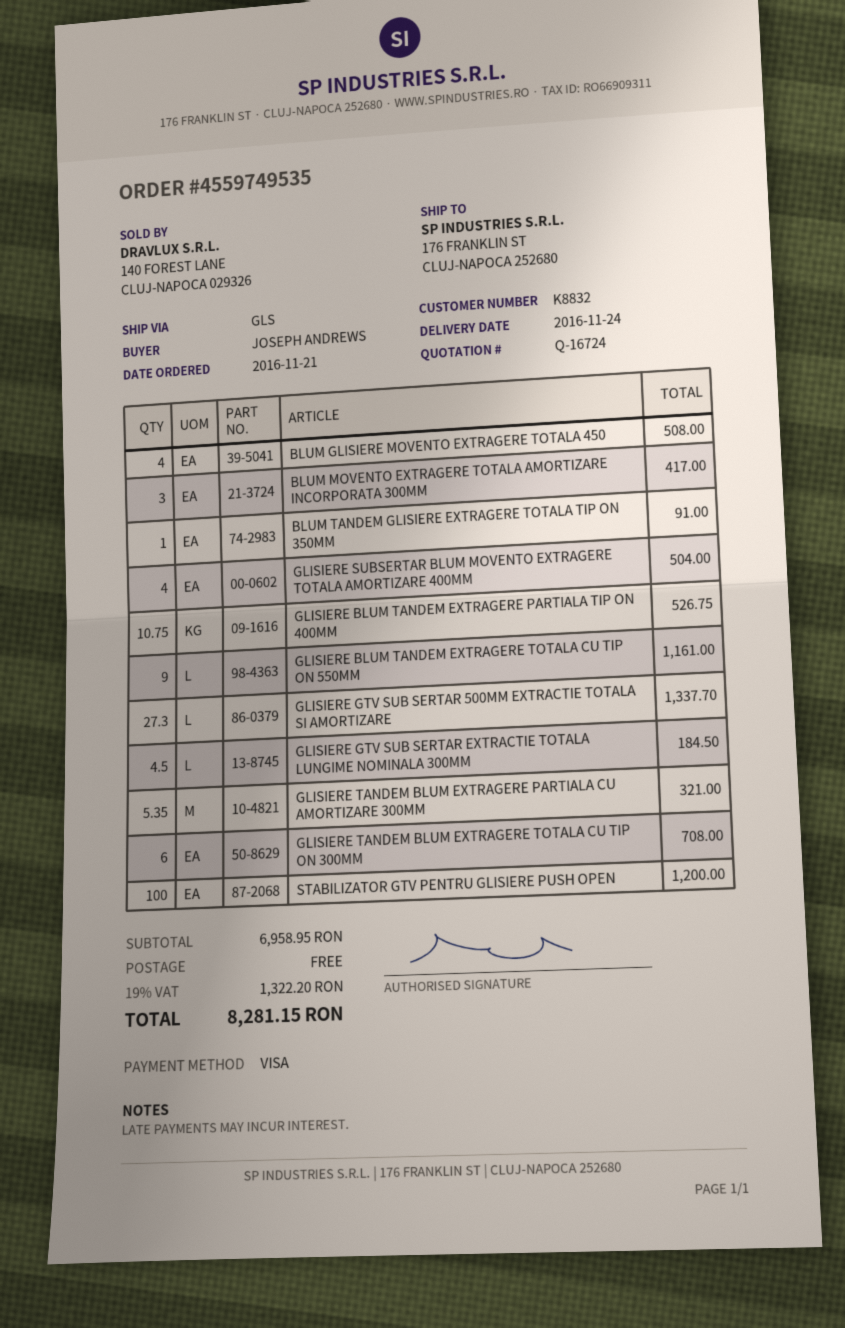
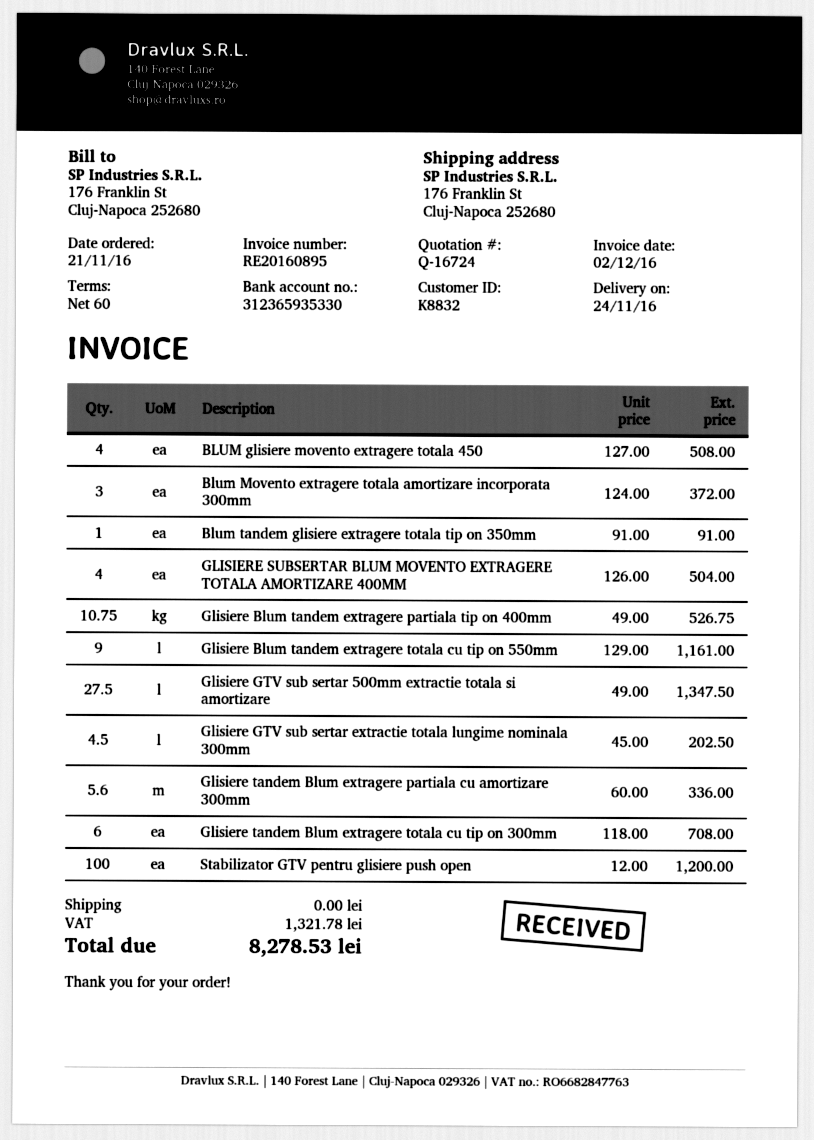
BLUM MOVENTO EXTRAGERE TOTALA AMORTIZARE INCORPORATA 300MM: 3 for 417.00 -> 3 for 372.00
GLISIERE GTV SUB SERTAR 500MM EXTRACTIE TOTALA SI AMORTIZARE: 27.3 for 1337.70 -> 27.5 for 1347.50
GLISIERE GTV SUB SERTAR EXTRACTIE TOTALA LUNGIME NOMINALA 300MM: 4.5 for 184.50 -> 4.5 for 202.50
GLISIERE TANDEM BLUM EXTRAGERE PARTIALA CU AMORTIZARE 300MM: 5.35 for 321.00 -> 5.6 for 336.00
tax: 1322.20 -> 1321.78
total: 8281.15 -> 8278.53

